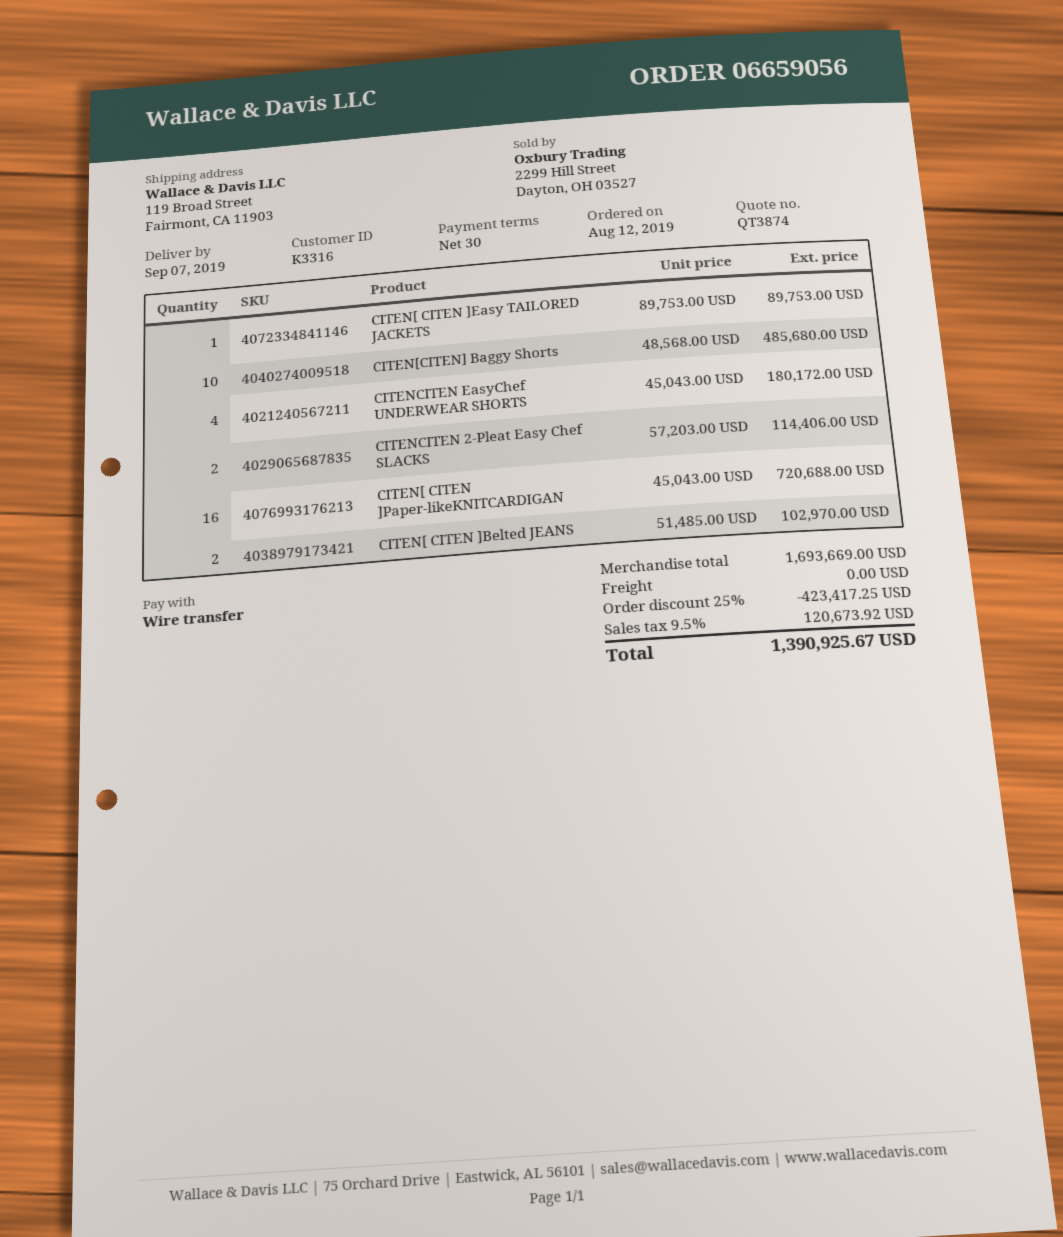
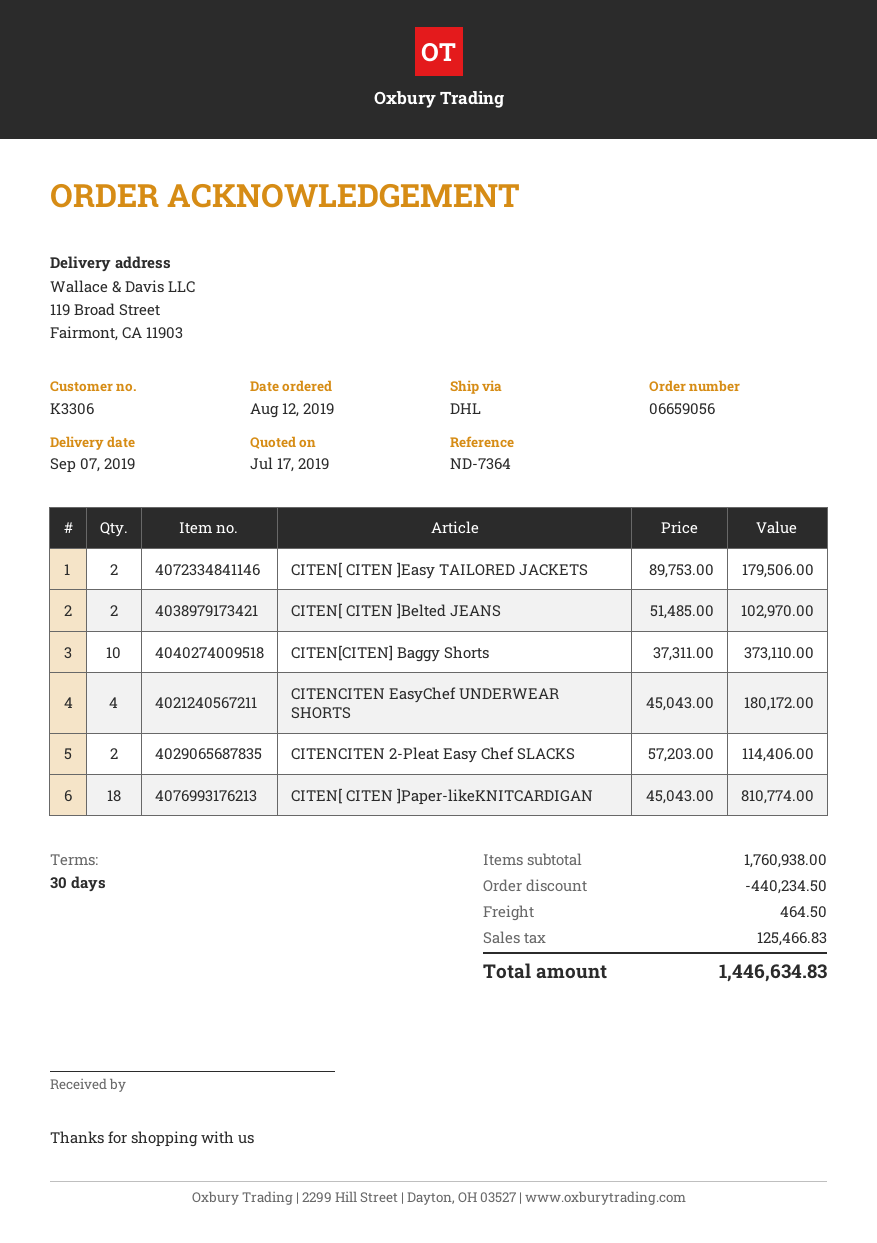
customer number: K3316 -> K3306
CITEN[ CITEN ]Easy TAILORED JACKETS: 1 x 89753.00 = 89753.00 -> 2 x 89753.00 = 179506.00
CITEN[CITEN] Baggy Shorts: 10 x 48568.00 = 485680.00 -> 10 x 37311.00 = 373110.00
CITEN[ CITEN ]Paper-likeKNITCARDIGAN: 16 x 45043.00 = 720688.00 -> 18 x 45043.00 = 810774.00
subtotal: 1693669.00 -> 1760938.00
discount: 423417.25 -> 440234.50
shipping: 0.00 -> 464.50
tax: 120673.92 -> 125466.83
total: 1390925.67 -> 1446634.83

